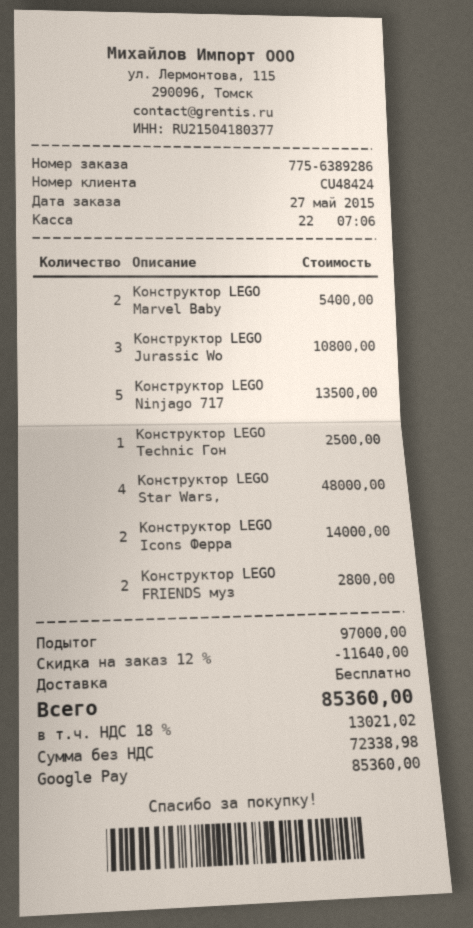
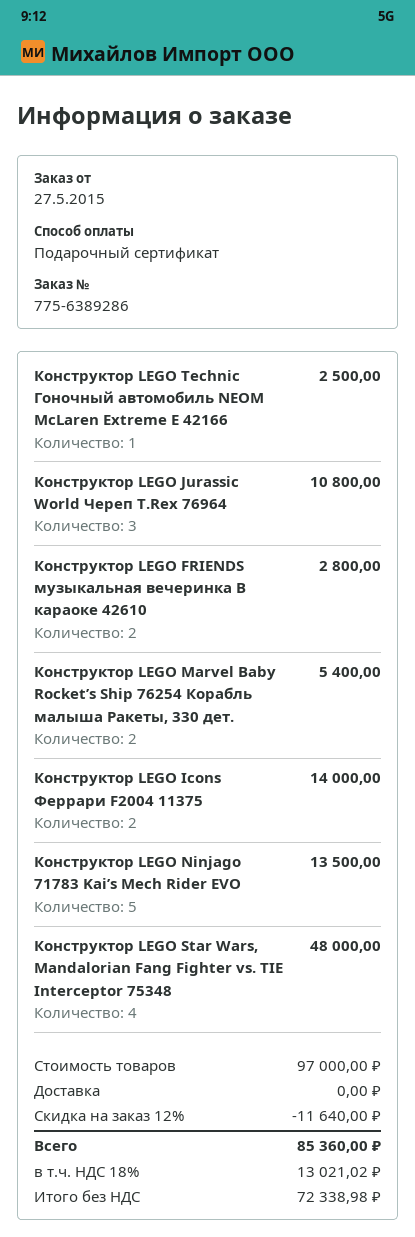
payment method: Google Pay -> gift card

